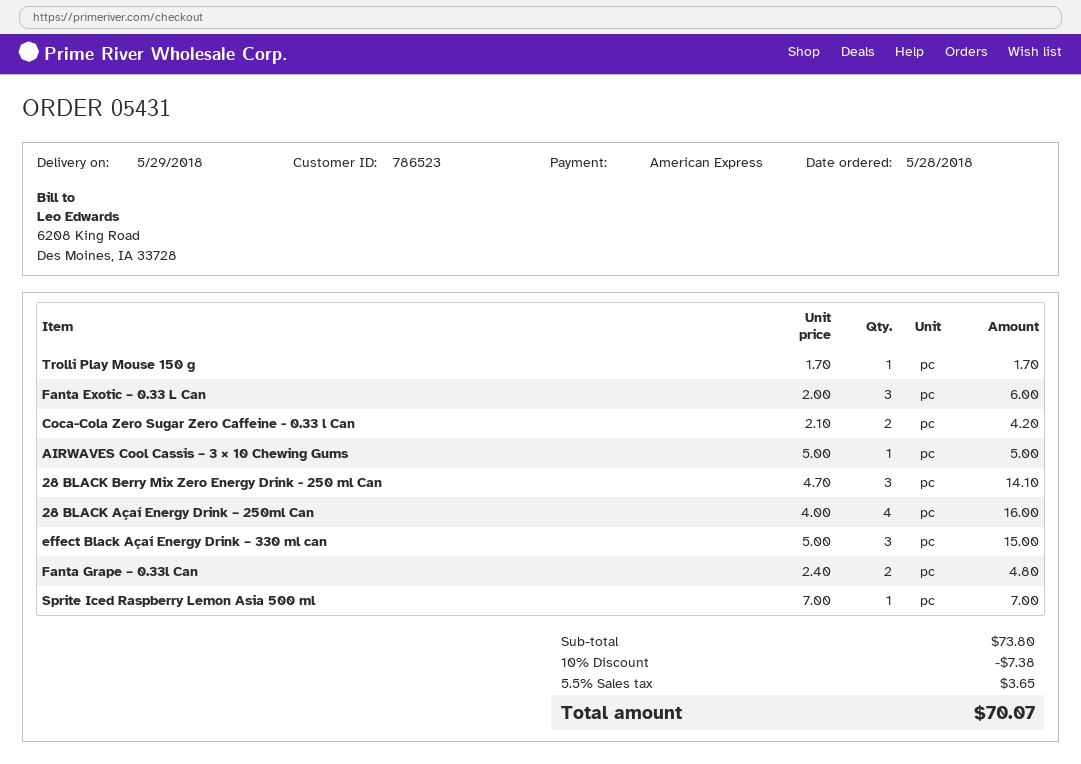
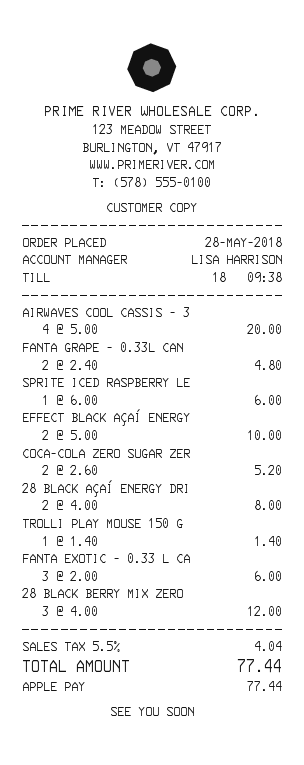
payment method: American Express -> Apple Pay
Trolli Play Mouse 150 g: 1 x 1.70 = 1.70 -> 1 x 1.40 = 1.40
Coca-Cola Zero Sugar Zero Caffeine - 0.33 l Can: 2 x 2.10 = 4.20 -> 2 x 2.60 = 5.20
AIRWAVES Cool Cassis – 3 × 10 Chewing Gums: 1 x 5.00 = 5.00 -> 4 x 5.00 = 20.00
28 BLACK Berry Mix Zero Energy Drink - 250 ml Can: 3 x 4.70 = 14.10 -> 3 x 4.00 = 12.00
28 BLACK Açaí Energy Drink – 250ml Can: 4 x 4.00 = 16.00 -> 2 x 4.00 = 8.00
effect Black Açaí Energy Drink – 330 ml can: 3 x 5.00 = 15.00 -> 2 x 5.00 = 10.00
Sprite Iced Raspberry Lemon Asia 500 ml: 1 x 7.00 = 7.00 -> 1 x 6.00 = 6.00
discount: 10% = 7.38 -> none
tax: 5.5% = 3.65 -> 5.5% = 4.04
total: 70.07 -> 77.44

